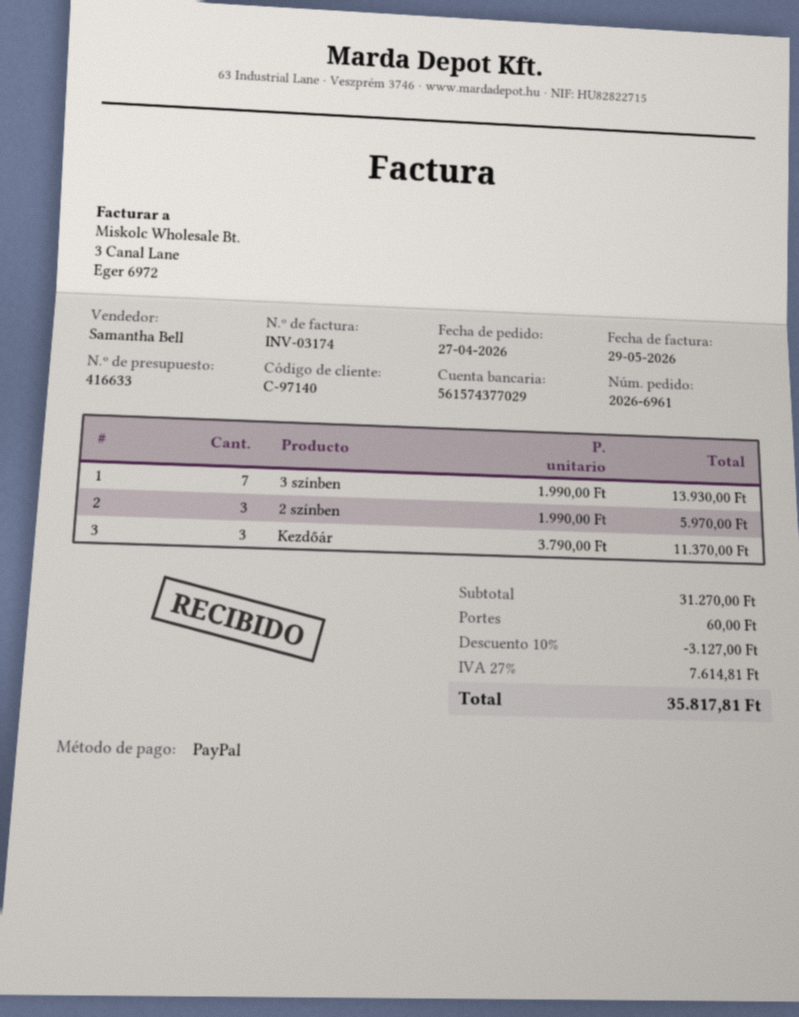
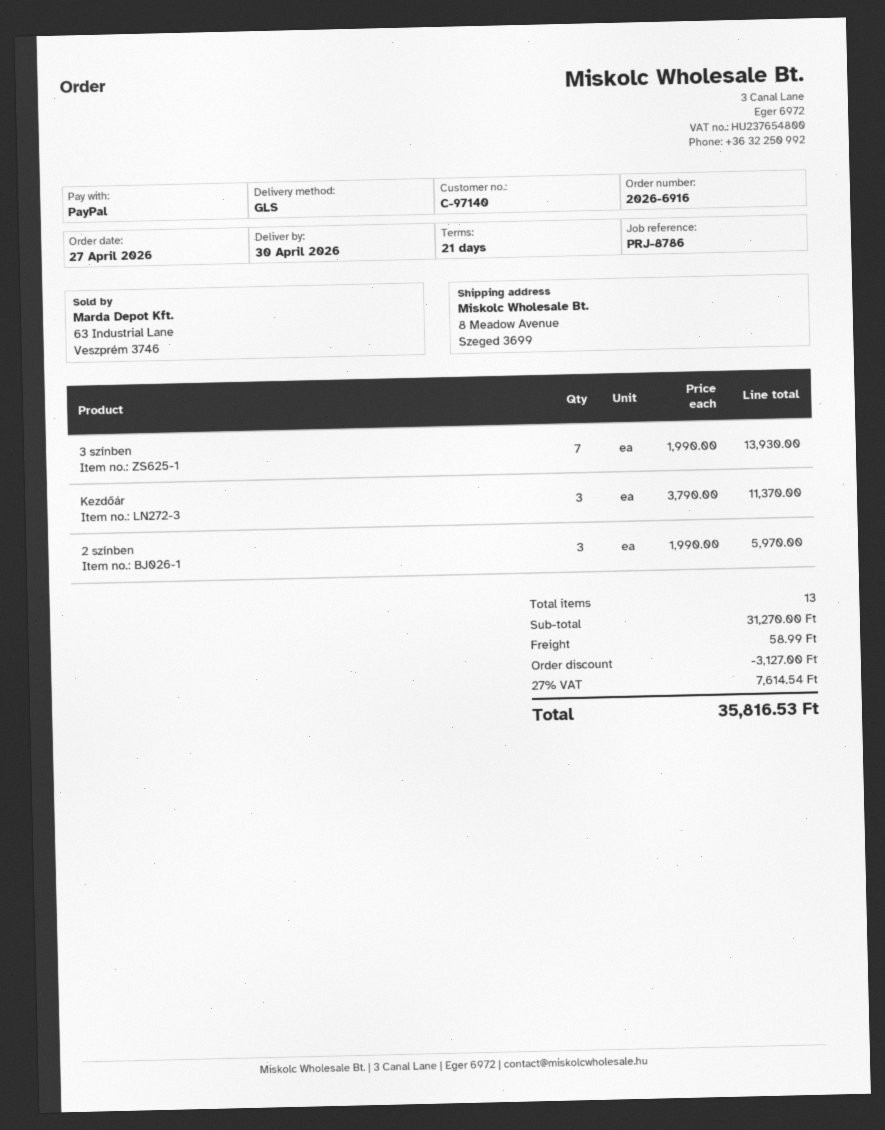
order number: 2026-6961 -> 2026-6916
shipping: 60.00 -> 58.99
tax: 27% = 7614.81 -> 27% = 7614.54
total: 35817.81 -> 35816.53

